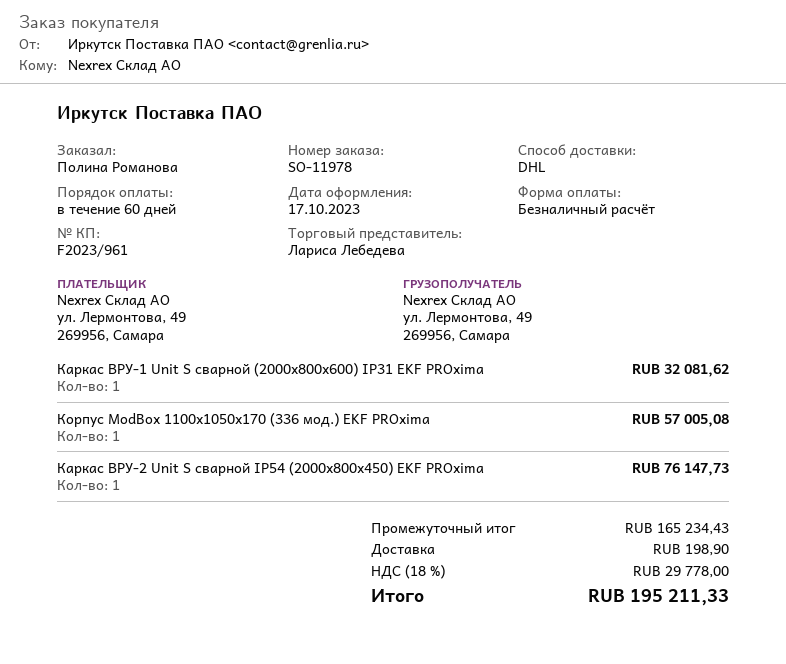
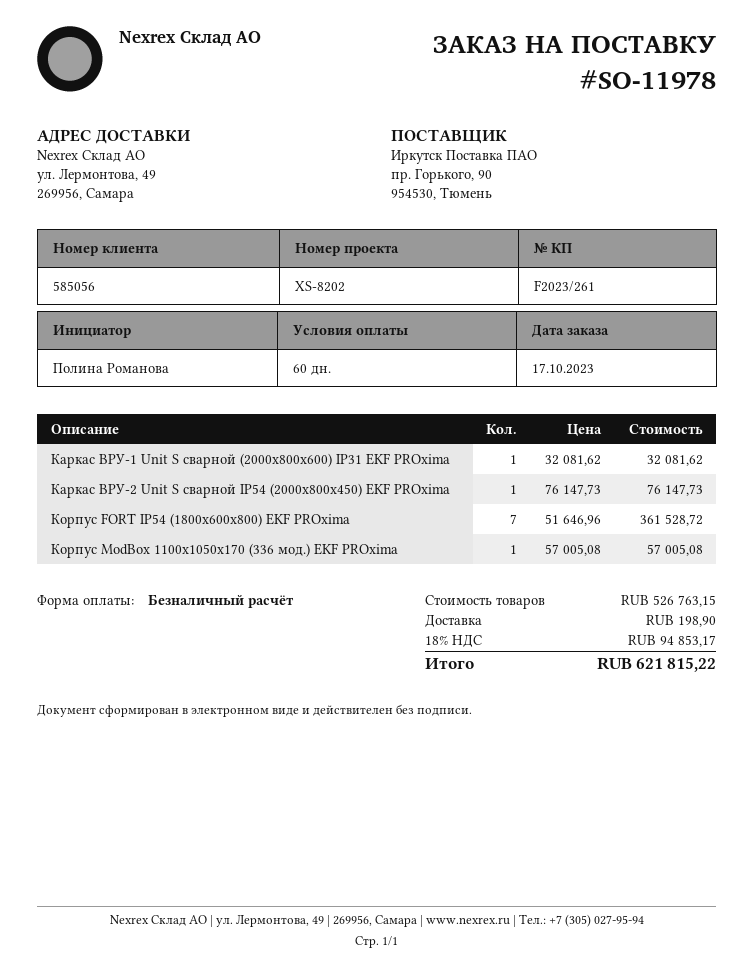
quote number: F2023/961 -> F2023/261
Корпус FORT IP54 (1800x600x800) EKF PROxima: none -> 7 for 361528.72
subtotal: 165234.43 -> 526763.15
tax: 18% = 29778.00 -> 18% = 94853.17
total: 195211.33 -> 621815.22

